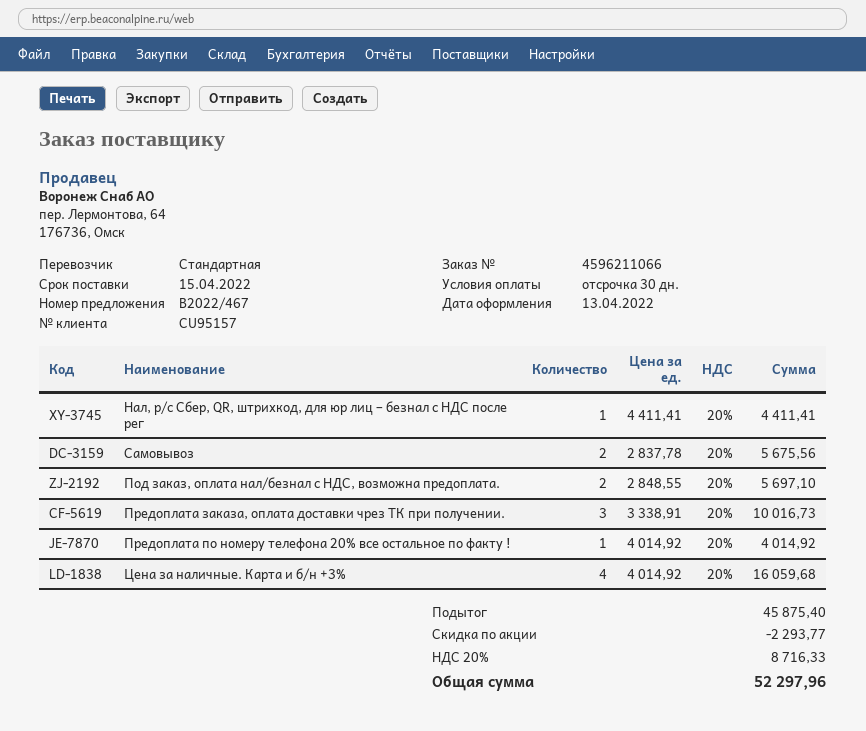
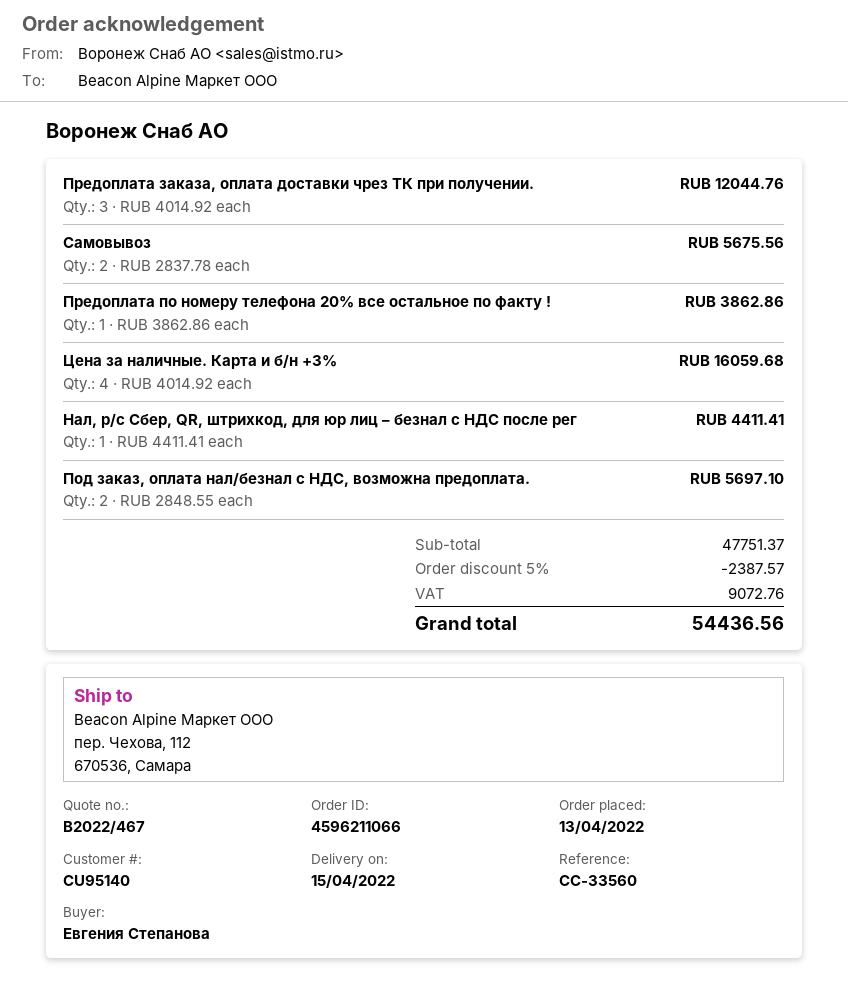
customer number: CU95157 -> CU95140
Предоплата заказа, оплата доставки чрез ТК при получении.: 3 x 3338.91 = 10016.73 -> 3 x 4014.92 = 12044.76
Предоплата по номеру телефона 20% все остальное по факту !: 1 x 4014.92 = 4014.92 -> 1 x 3862.86 = 3862.86
subtotal: 45875.40 -> 47751.37
discount: 2293.77 -> 2387.57
tax: 8716.33 -> 9072.76
total: 52297.96 -> 54436.56

